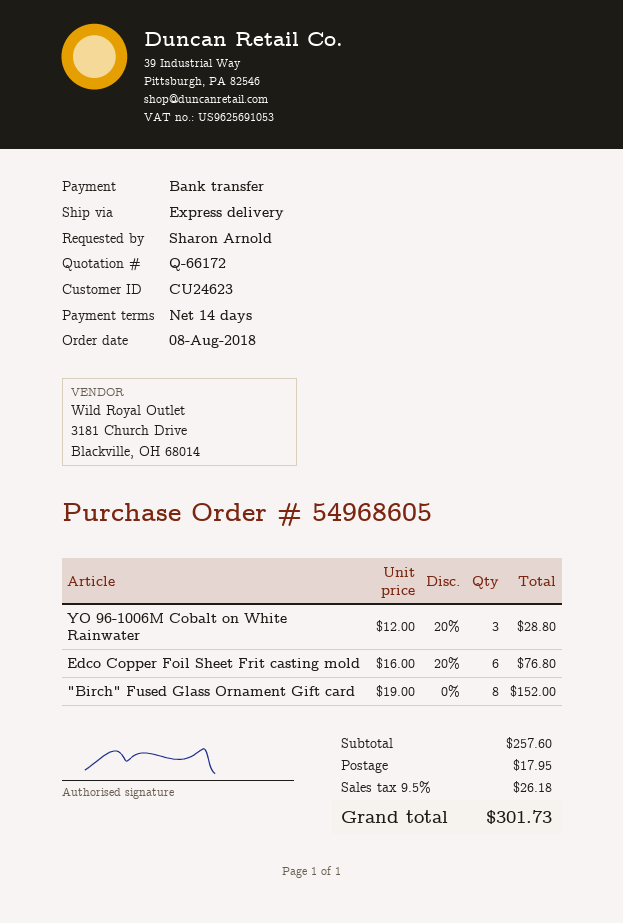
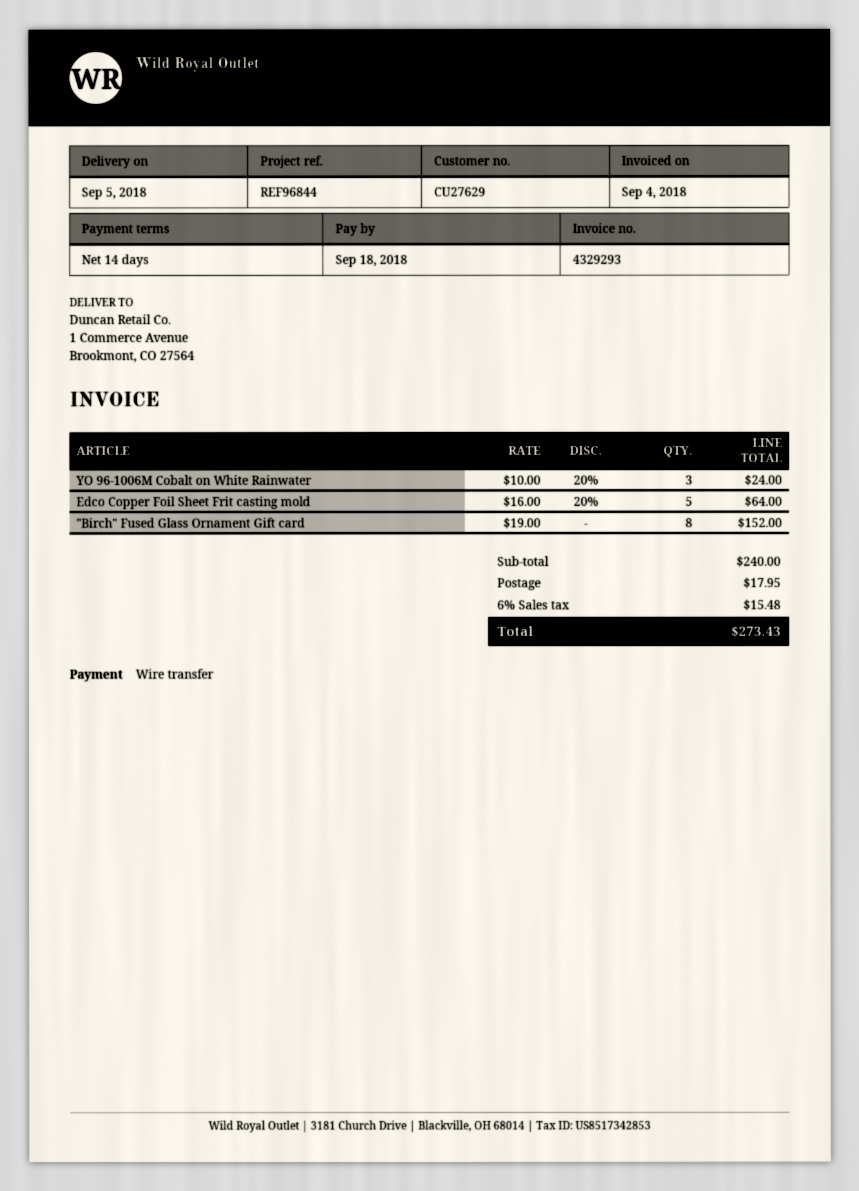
customer number: CU24623 -> CU27629
YO 96-1006M Cobalt on White Rainwater: 3 x 12.00 - 20% = 28.80 -> 3 x 10.00 - 20% = 24.00
Edco Copper Foil Sheet Frit casting mold: 6 x 16.00 - 20% = 76.80 -> 5 x 16.00 - 20% = 64.00
subtotal: 257.60 -> 240.00
tax: 9.5% = 26.18 -> 6% = 15.48
total: 301.73 -> 273.43

